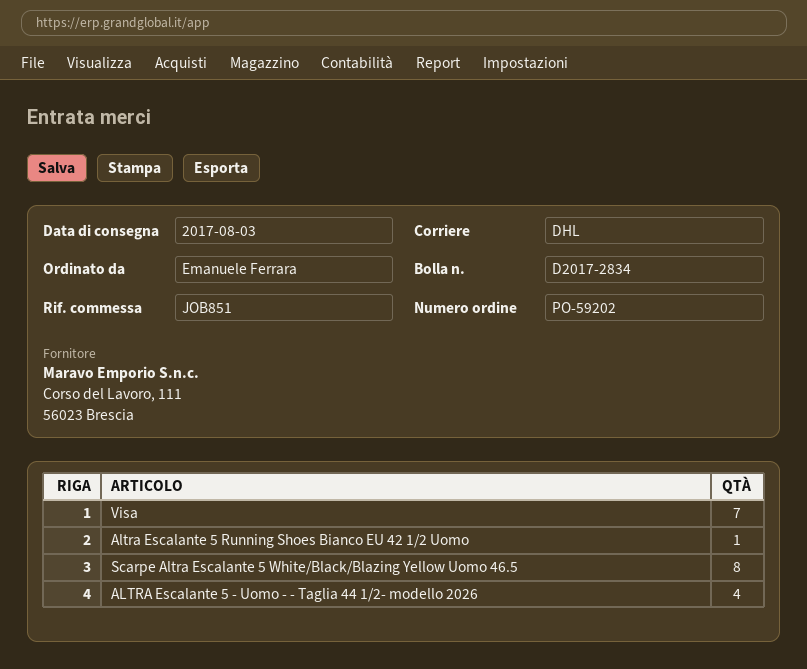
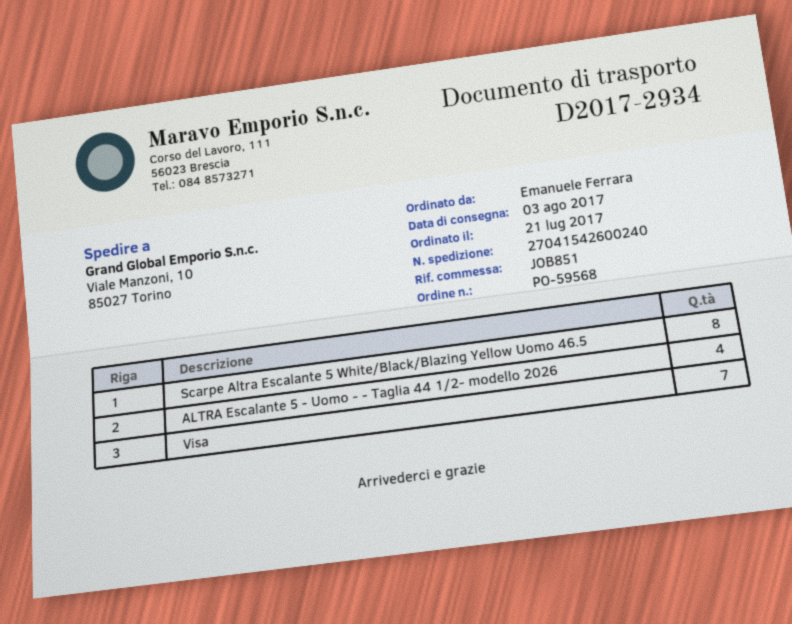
order number: PO-59202 -> PO-59568
delivery note number: D2017-2834 -> D2017-2934
Altra Escalante 5 Running Shoes Bianco EU 42 1/2 Uomo: 1 -> none

